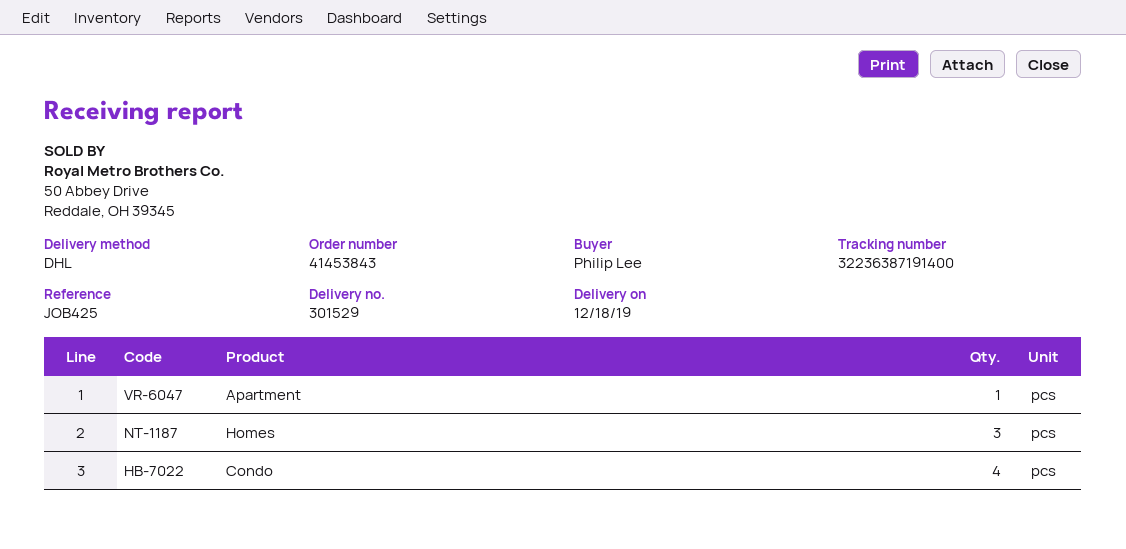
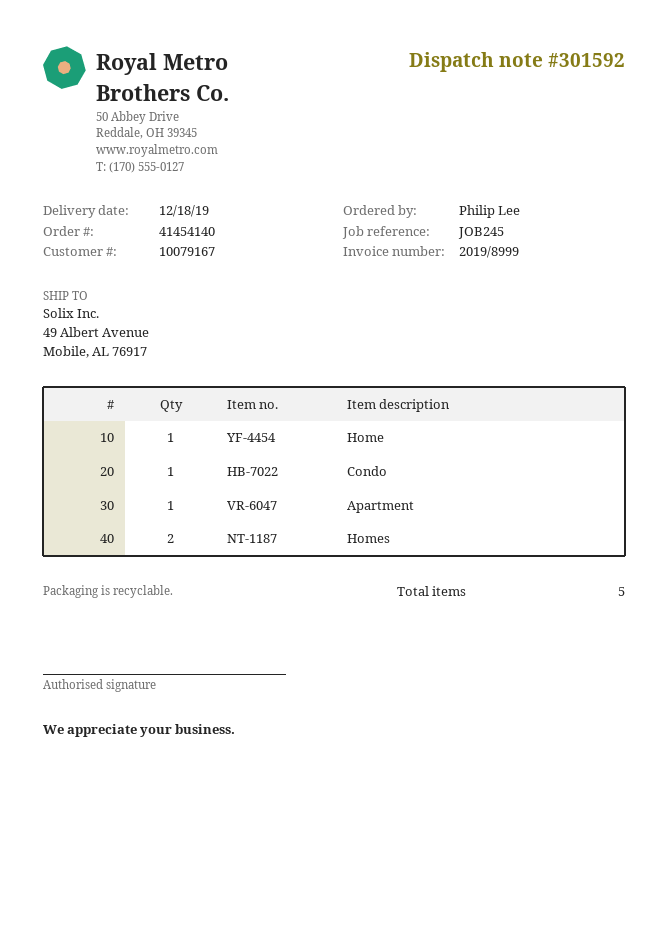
order number: 41453843 -> 41454140
delivery note number: 301529 -> 301592
reference: JOB425 -> JOB245
Homes: 3 -> 2
Condo: 4 -> 1
Home: none -> 1

